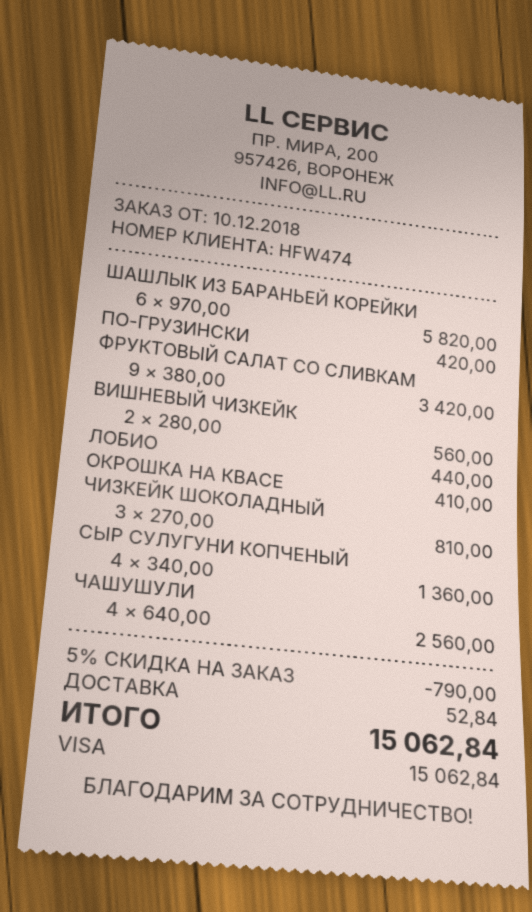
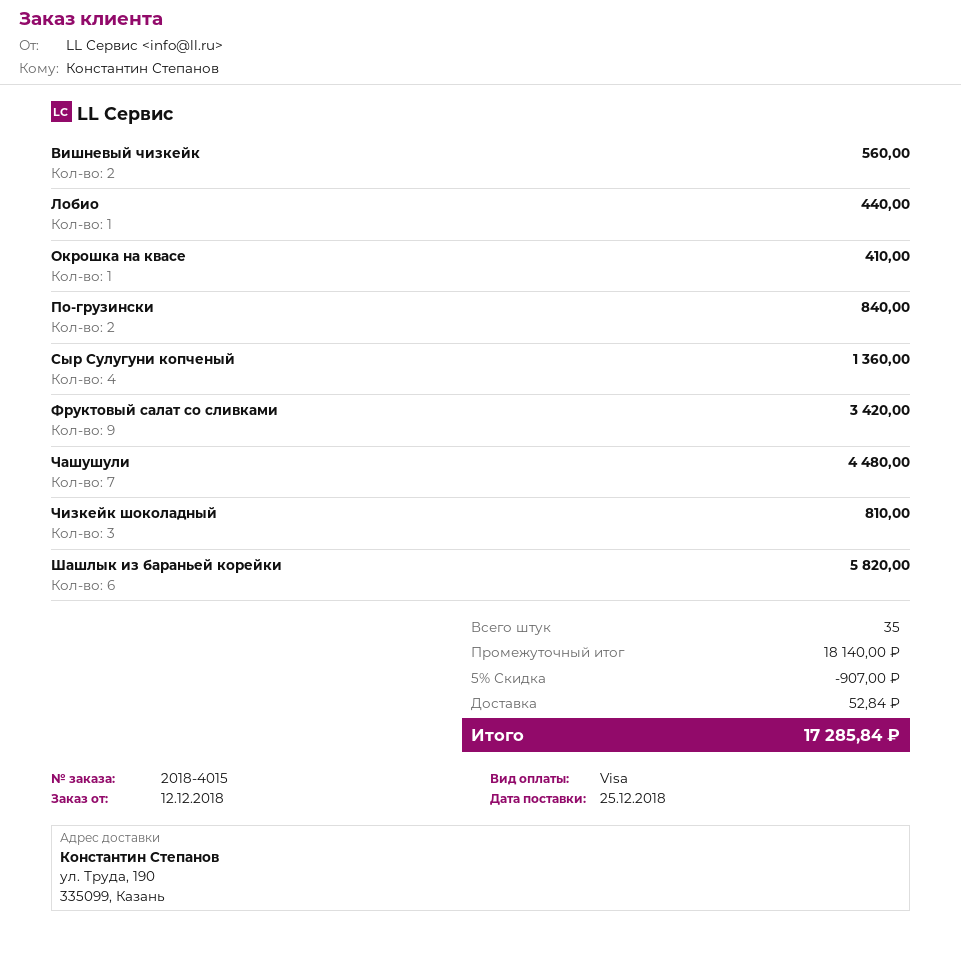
order date: 2018-12-10 -> 2018-12-12
ПО-ГРУЗИНСКИ: 1 for 420.00 -> 2 for 840.00
ЧАШУШУЛИ: 4 for 2560.00 -> 7 for 4480.00
discount: 5% = 790.00 -> 5% = 907.00
total: 15062.84 -> 17285.84

